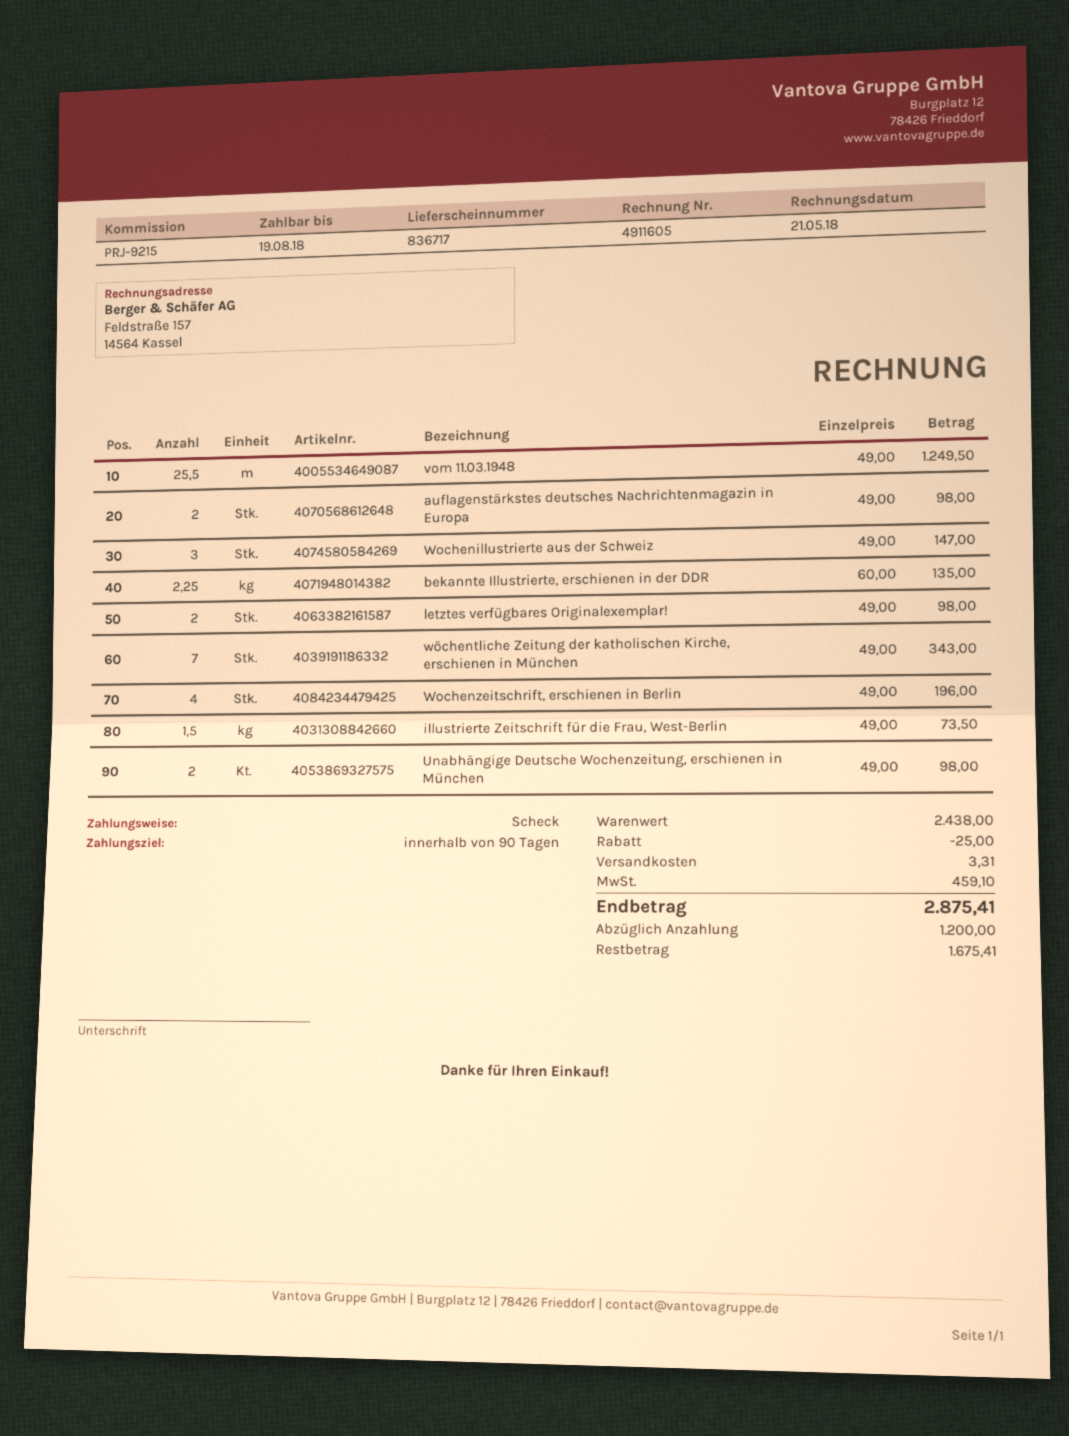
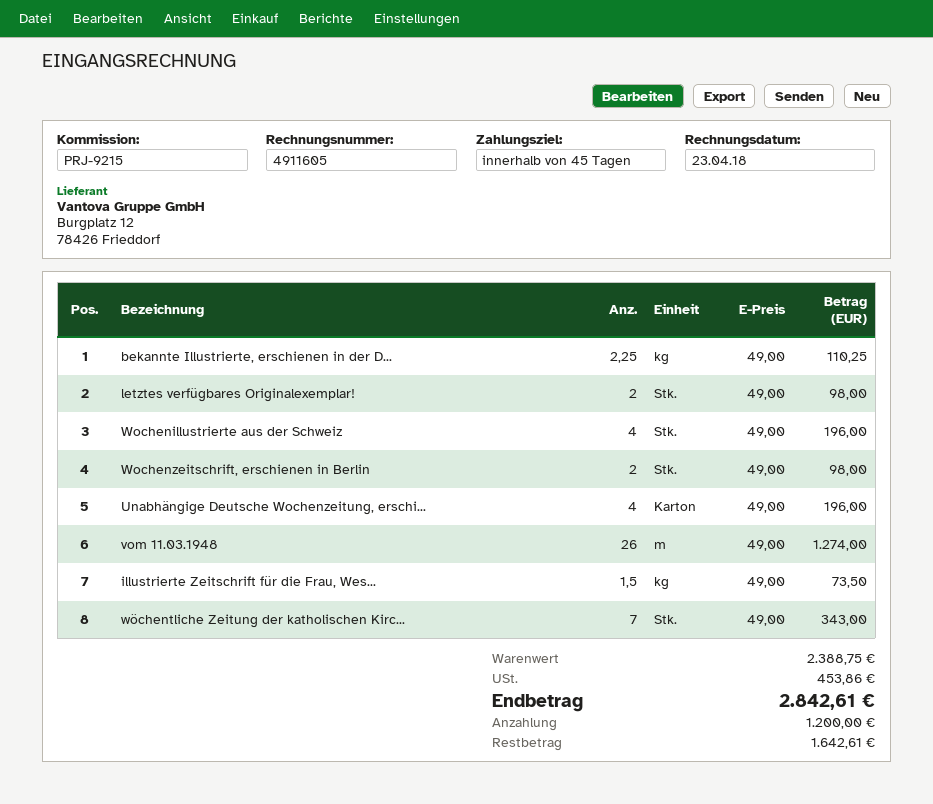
invoice date: 2018-05-21 -> 2018-04-23
payment terms: 90 days -> 45 days
vom 11.03.1948: 25.5 x 49.00 = 1249.50 -> 26 x 49.00 = 1274.00
auflagenstärkstes deutsches Nachrichtenmagazin in Europa: 2 x 49.00 = 98.00 -> none
Wochenillustrierte aus der Schweiz: 3 x 49.00 = 147.00 -> 4 x 49.00 = 196.00
bekannte Illustrierte, erschienen in der DDR: 2.25 x 60.00 = 135.00 -> 2.25 x 49.00 = 110.25
Wochenzeitschrift, erschienen in Berlin: 4 x 49.00 = 196.00 -> 2 x 49.00 = 98.00
Unabhängige Deutsche Wochenzeitung, erschienen in München: 2 x 49.00 = 98.00 -> 4 x 49.00 = 196.00
subtotal: 2438.00 -> 2388.75
discount: 25.00 -> none
shipping: 3.31 -> none
tax: 459.10 -> 453.86
total: 2875.41 -> 2842.61
balance: 1675.41 -> 1642.61

